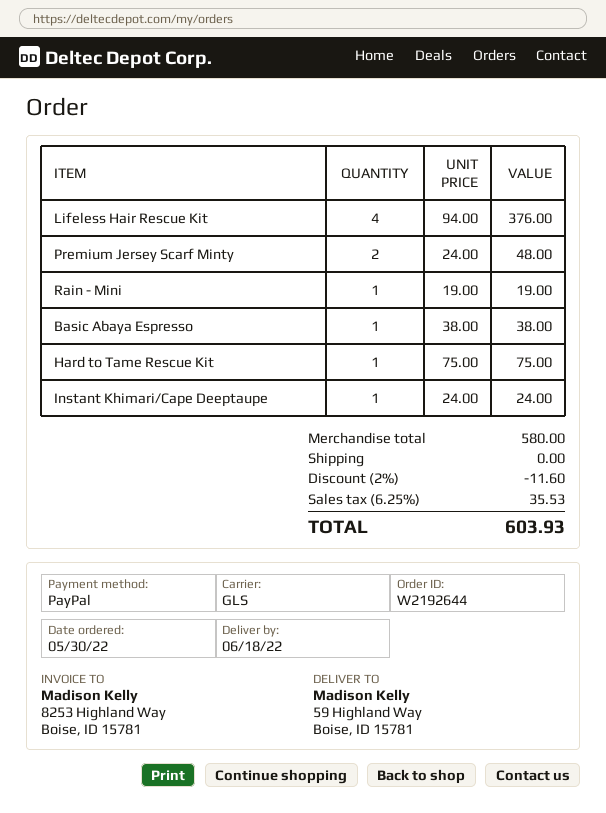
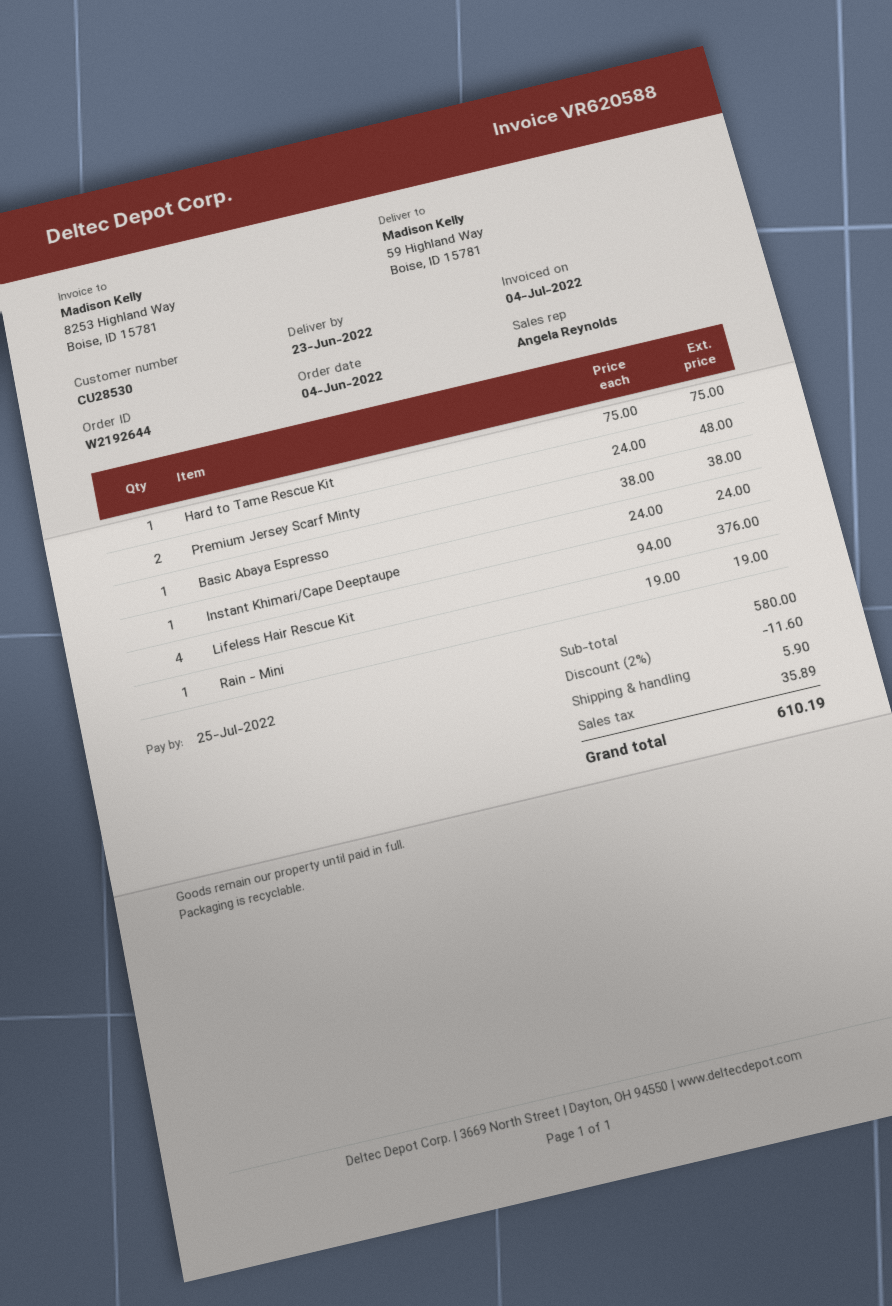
order date: 2022-05-30 -> 2022-06-04
delivery date: 2022-06-18 -> 2022-06-23
shipping: 0.00 -> 5.90
tax: 35.53 -> 35.89
total: 603.93 -> 610.19

